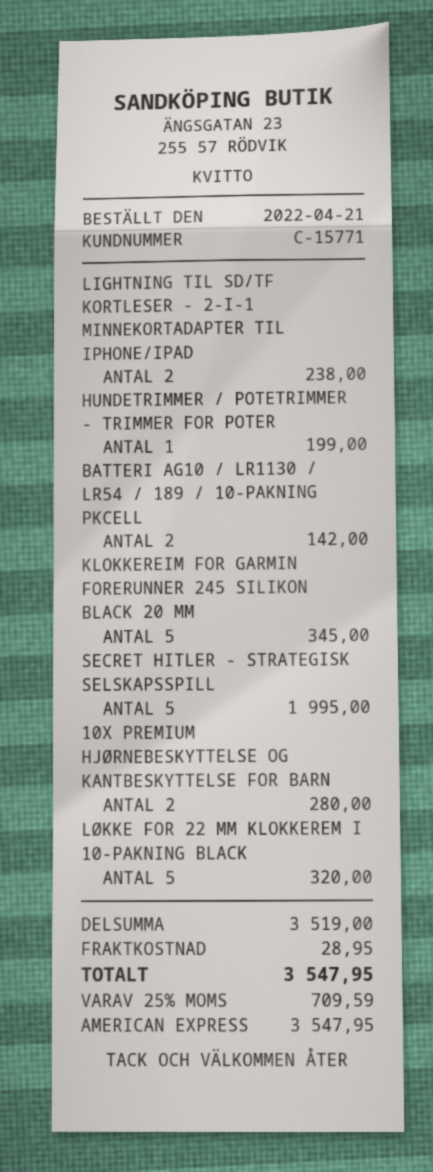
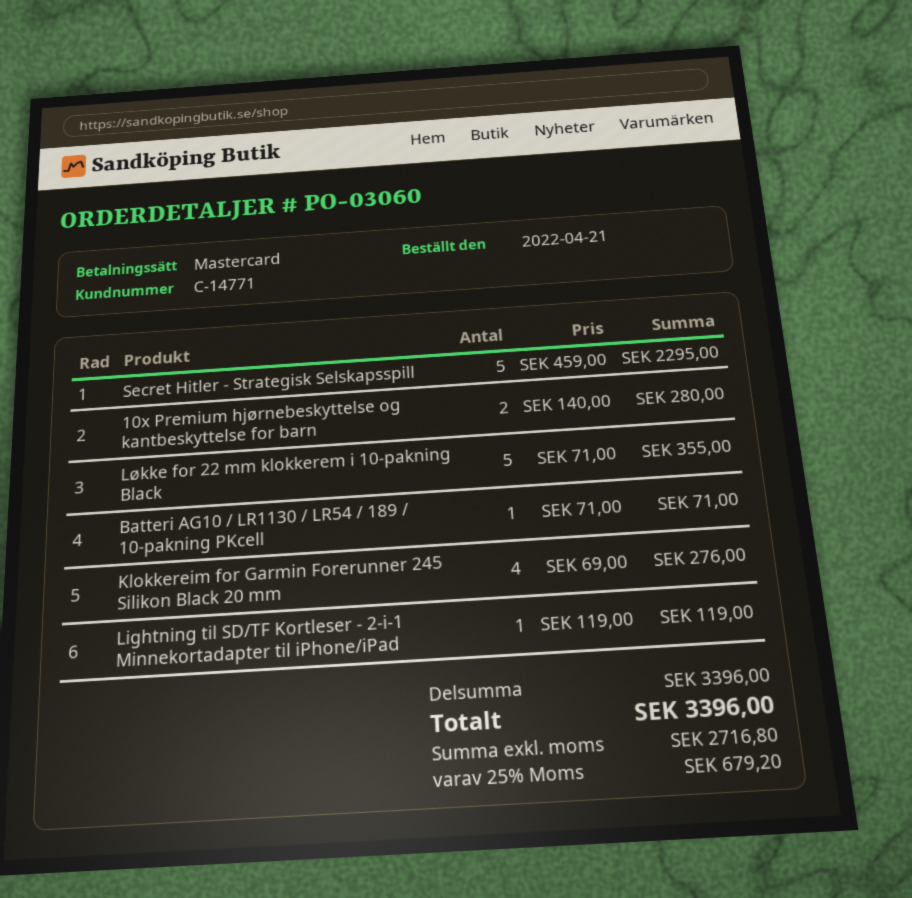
customer number: C-15771 -> C-14771
payment method: American Express -> Mastercard
LIGHTNING TIL SD/TF KORTLESER - 2-I-1 MINNEKORTADAPTER TIL IPHONE/IPAD: 2 for 238.00 -> 1 for 119.00
HUNDETRIMMER / POTETRIMMER - TRIMMER FOR POTER: 1 for 199.00 -> none
BATTERI AG10 / LR1130 / LR54 / 189 / 10-PAKNING PKCELL: 2 for 142.00 -> 1 for 71.00
KLOKKEREIM FOR GARMIN FORERUNNER 245 SILIKON BLACK 20 MM: 5 for 345.00 -> 4 for 276.00
SECRET HITLER - STRATEGISK SELSKAPSSPILL: 5 for 1995.00 -> 5 for 2295.00
LØKKE FOR 22 MM KLOKKEREM I 10-PAKNING BLACK: 5 for 320.00 -> 5 for 355.00
subtotal: 3519.00 -> 3396.00
shipping: 28.95 -> none
tax: 25% = 709.59 -> 25% = 679.20
total: 3547.95 -> 3396.00

